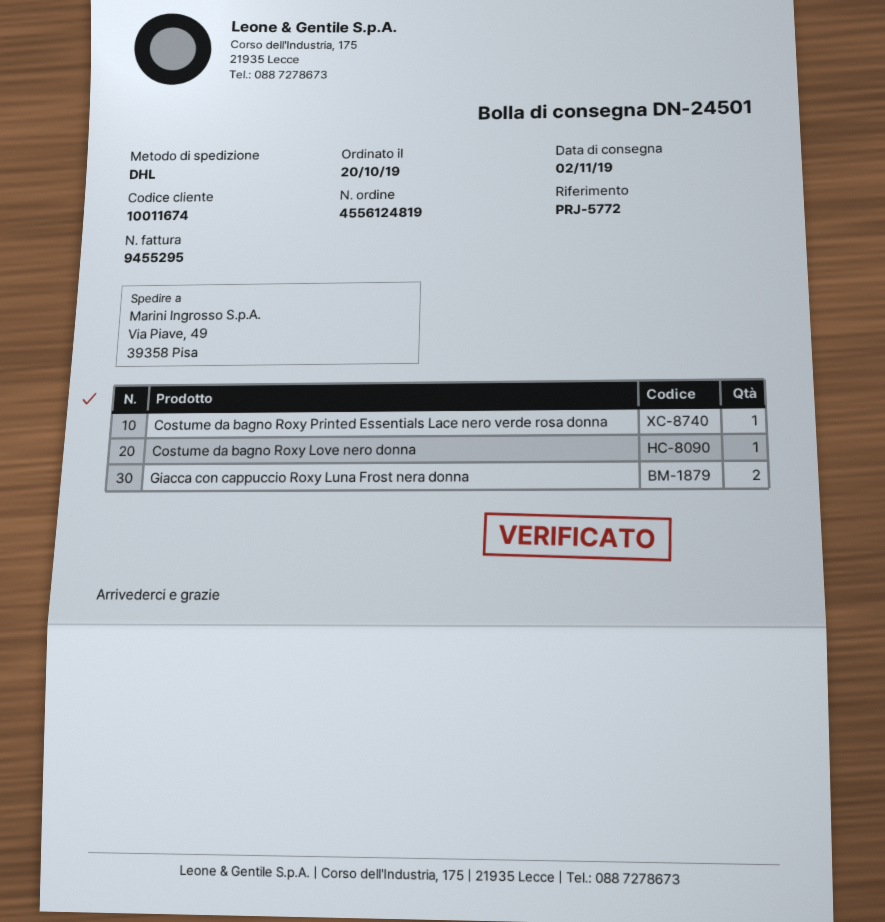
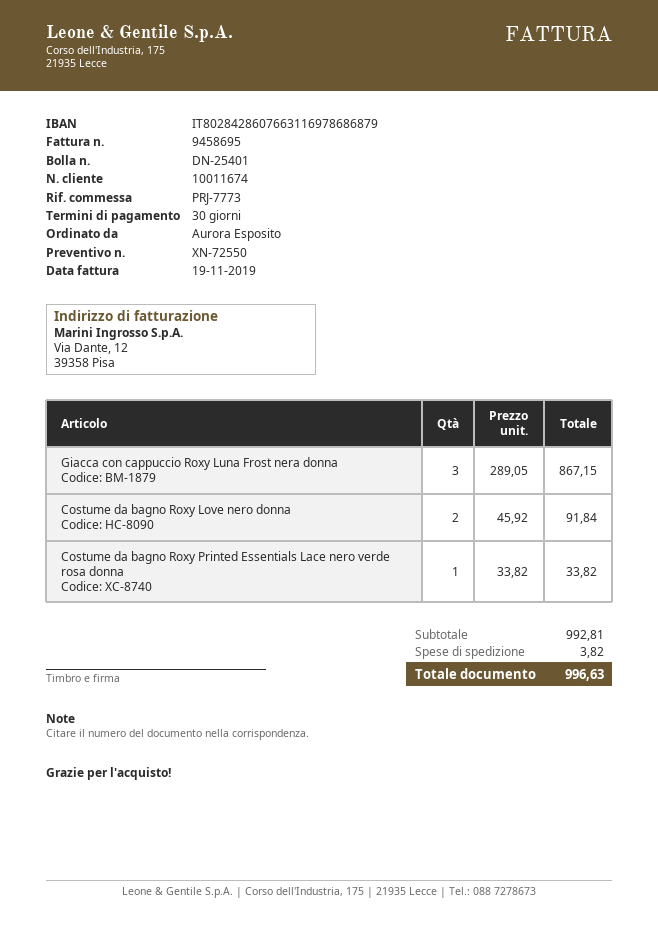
delivery note number: DN-24501 -> DN-25401
invoice number: 9455295 -> 9458695
reference: PRJ-5772 -> PRJ-7773
Costume da bagno Roxy Love nero donna: 1 -> 2
Giacca con cappuccio Roxy Luna Frost nera donna: 2 -> 3

